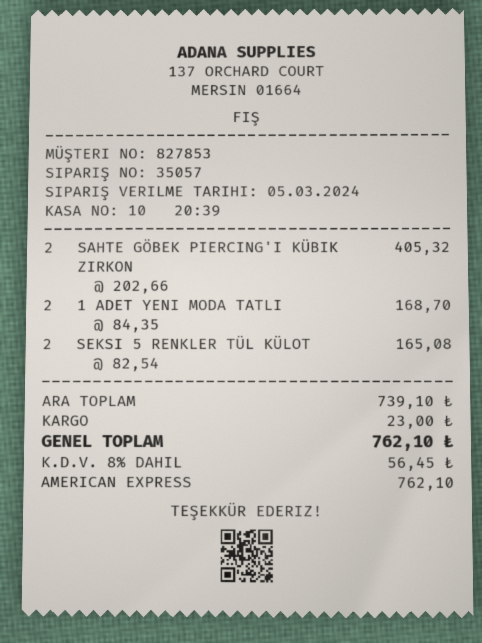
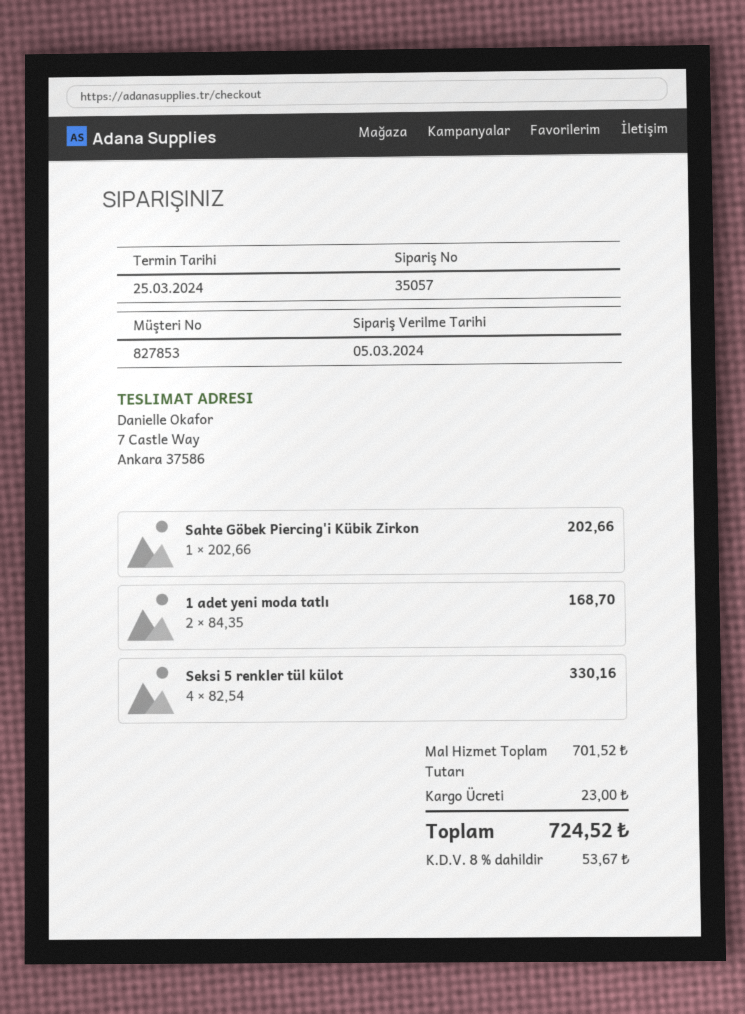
SAHTE GÖBEK PIERCING'I KÜBIK ZIRKON: 2 x 202.66 = 405.32 -> 1 x 202.66 = 202.66
SEKSI 5 RENKLER TÜL KÜLOT: 2 x 82.54 = 165.08 -> 4 x 82.54 = 330.16
subtotal: 739.10 -> 701.52
tax: 8% = 56.45 -> 8% = 53.67
total: 762.10 -> 724.52

